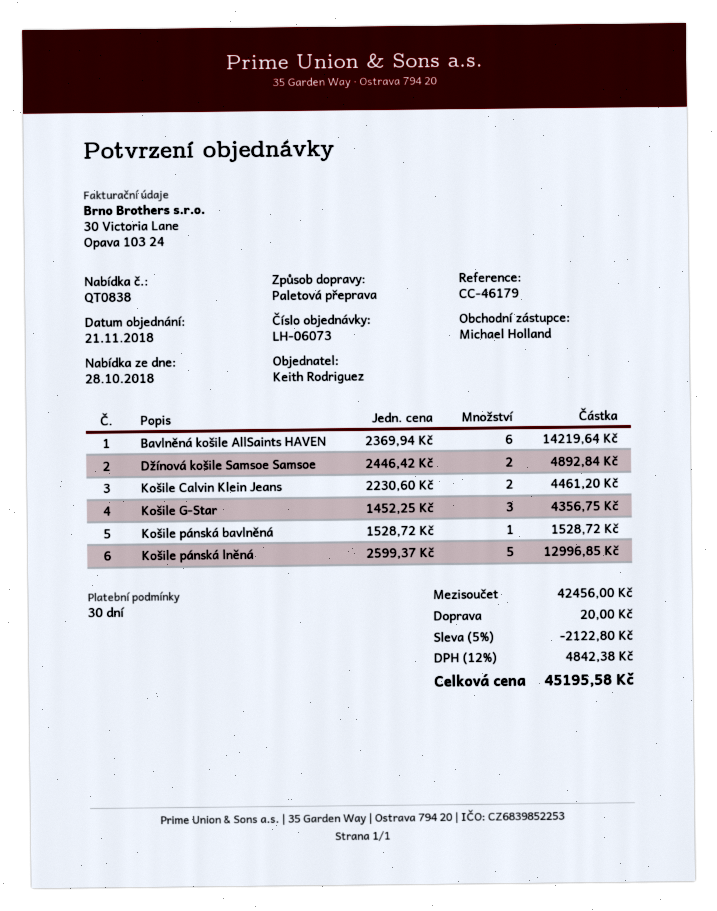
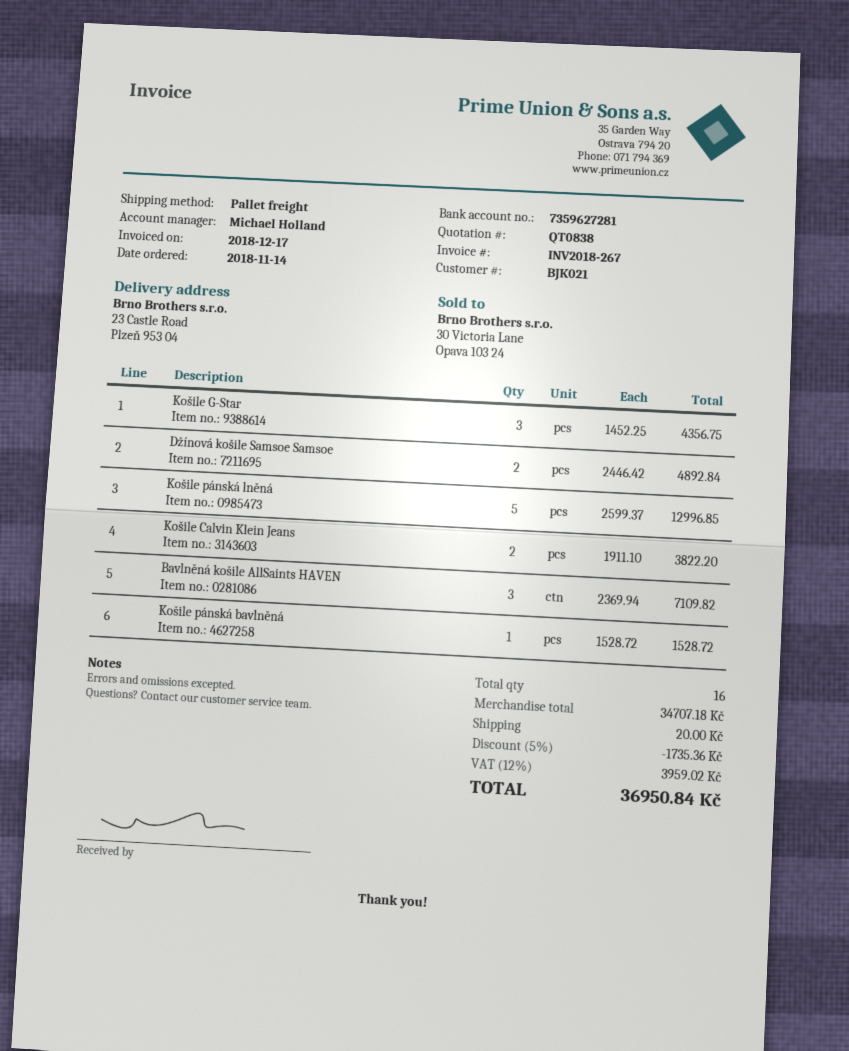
order date: 2018-11-21 -> 2018-11-14
Bavlněná košile AllSaints HAVEN: 6 x 2369.94 = 14219.64 -> 3 x 2369.94 = 7109.82
Košile Calvin Klein Jeans: 2 x 2230.60 = 4461.20 -> 2 x 1911.10 = 3822.20
subtotal: 42456.00 -> 34707.18
discount: 5% = 2122.80 -> 5% = 1735.36
tax: 12% = 4842.38 -> 12% = 3959.02
total: 45195.58 -> 36950.84

